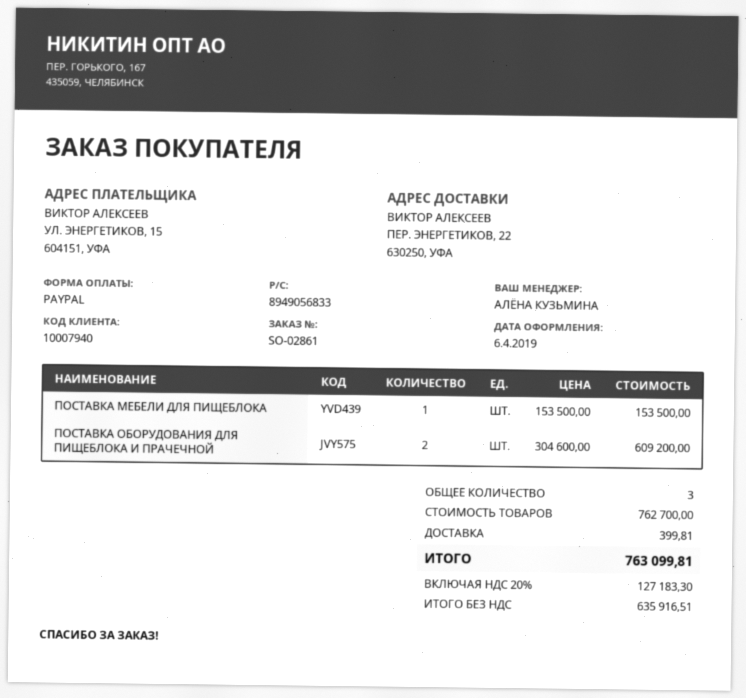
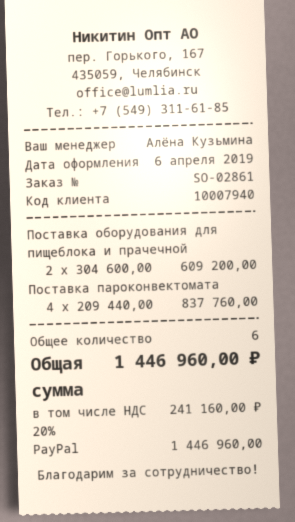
ПОСТАВКА МЕБЕЛИ ДЛЯ ПИЩЕБЛОКА: 1 x 153500.00 = 153500.00 -> none
Поставка пароконвектомата: none -> 4 x 209440.00 = 837760.00
total quantity: 3 -> 6
shipping: 399.81 -> none
tax: 20% = 127183.30 -> 20% = 241160.00
total: 763099.81 -> 1446960.00

